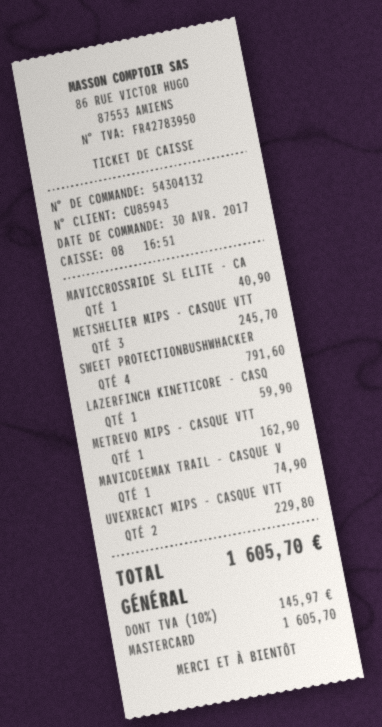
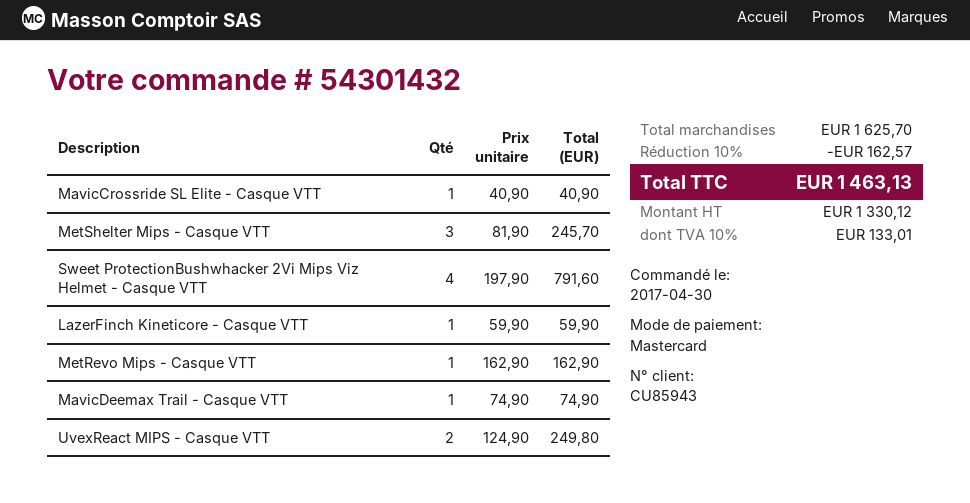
order number: 54304132 -> 54301432
UVEXREACT MIPS - CASQUE VTT: 2 for 229.80 -> 2 for 249.80
discount: none -> 10% = 162.57
tax: 10% = 145.97 -> 10% = 133.01
total: 1605.70 -> 1463.13

